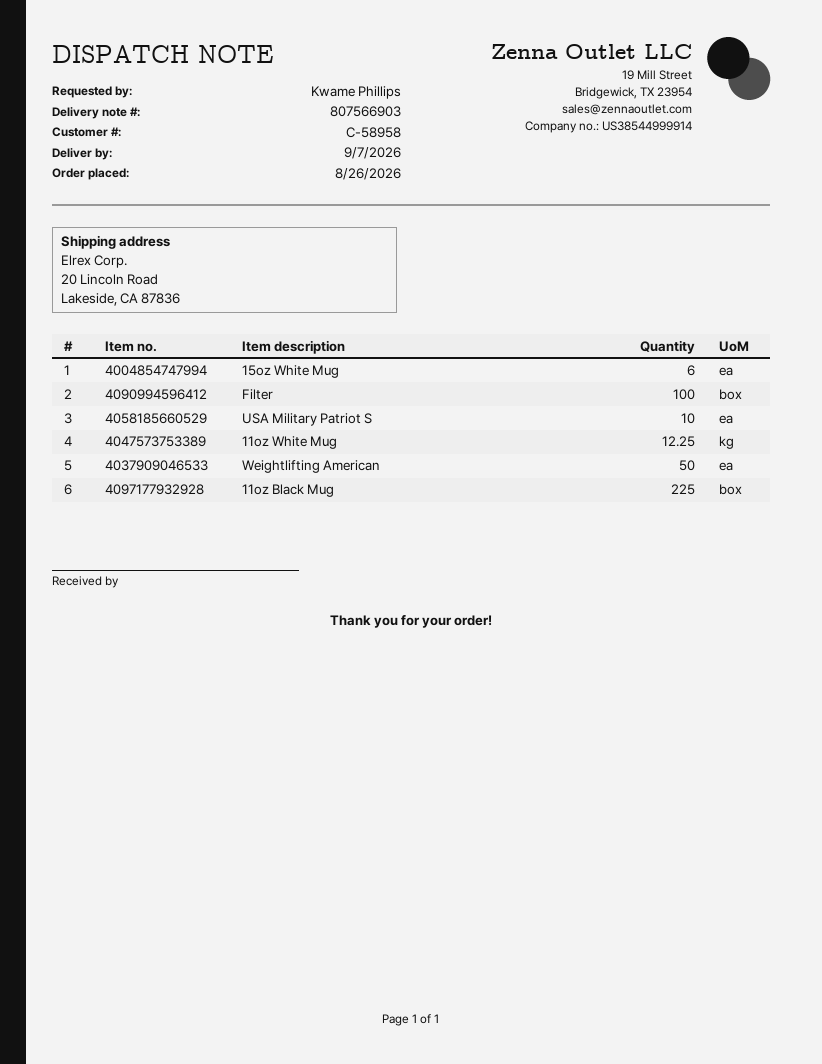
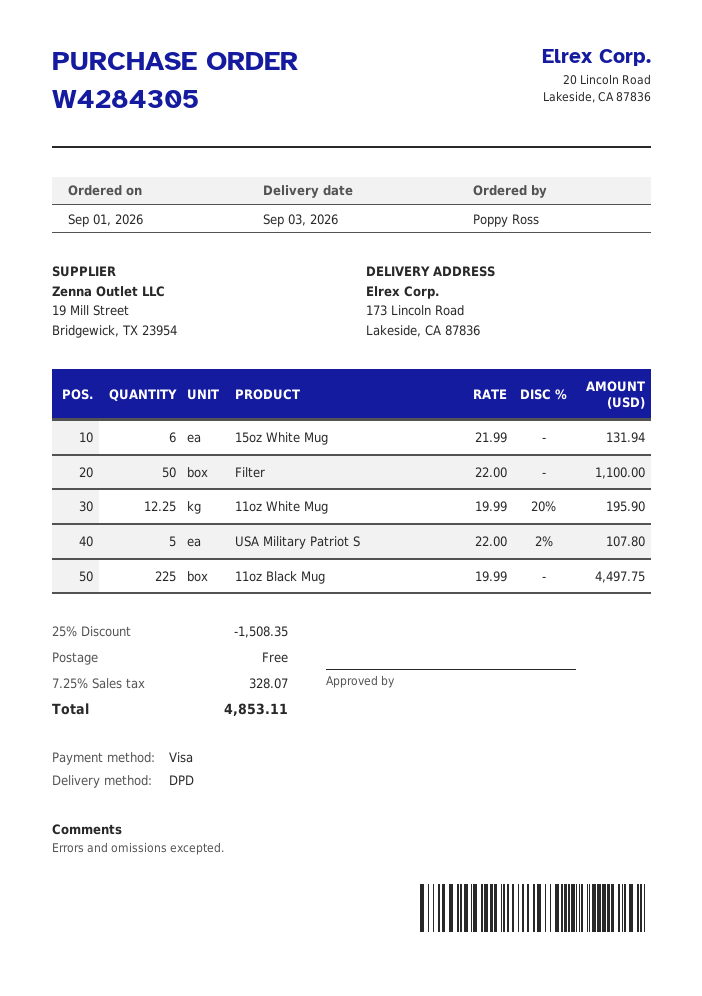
order date: 2026-08-26 -> 2026-09-01
delivery date: 2026-09-07 -> 2026-09-03
ordered by: Kwame Phillips -> Poppy Ross
ship to: 20 Lincoln Road, Lakeside, CA 87836 -> 173 Lincoln Road, Lakeside, CA 87836
Filter: 100 -> 50
USA Military Patriot S: 10 -> 5
Weightlifting American: 50 -> none

